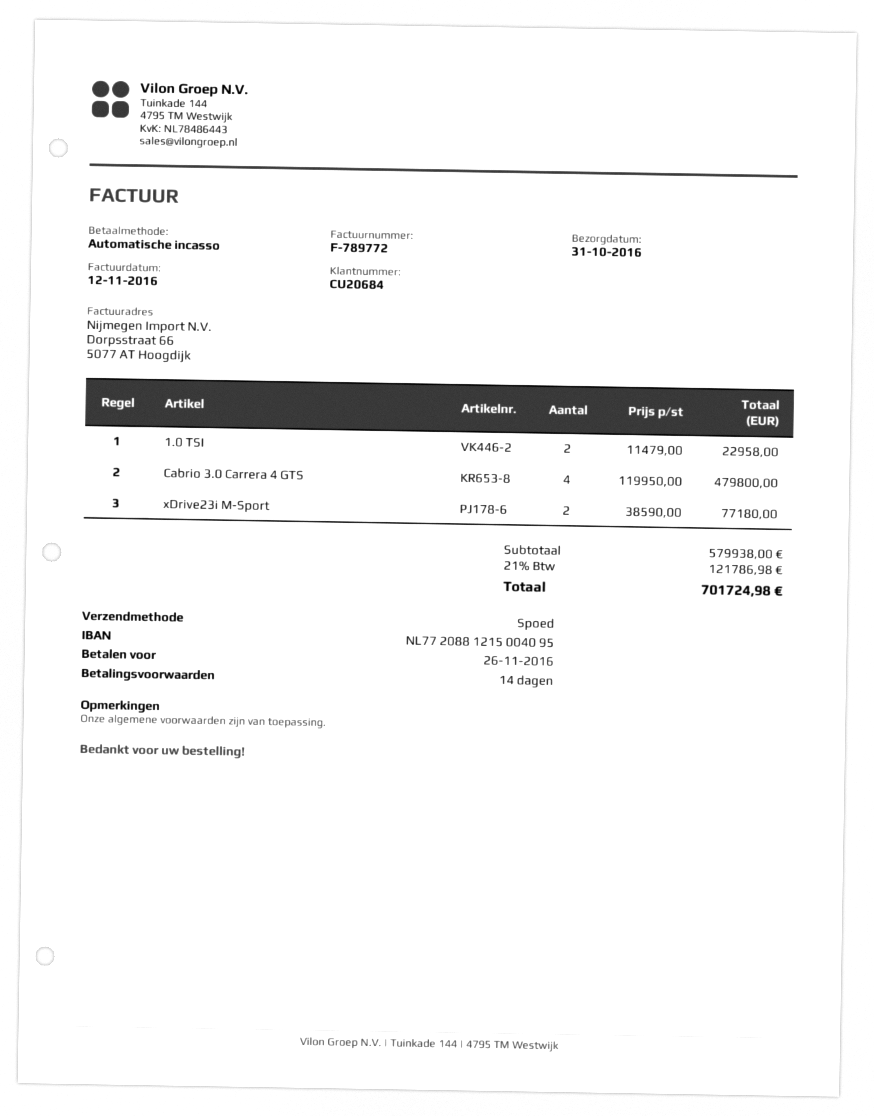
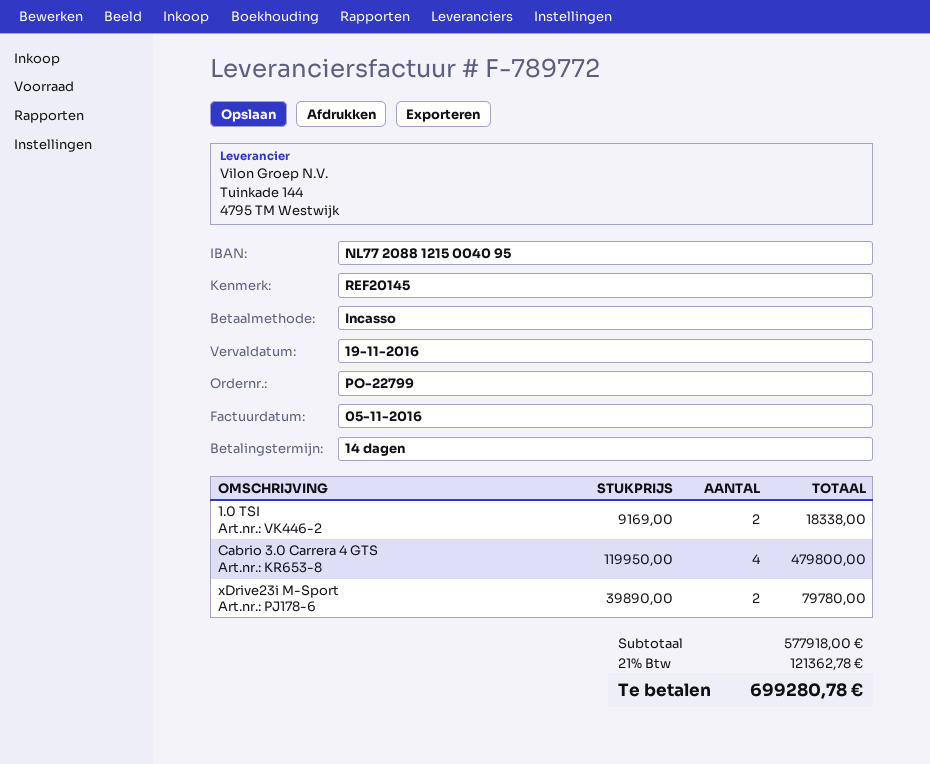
invoice date: 2016-11-12 -> 2016-11-05
due date: 2016-11-26 -> 2016-11-19
1.0 TSI: 2 x 11479.00 = 22958.00 -> 2 x 9169.00 = 18338.00
xDrive23i M-Sport: 2 x 38590.00 = 77180.00 -> 2 x 39890.00 = 79780.00
subtotal: 579938.00 -> 577918.00
tax: 21% = 121786.98 -> 21% = 121362.78
total: 701724.98 -> 699280.78

